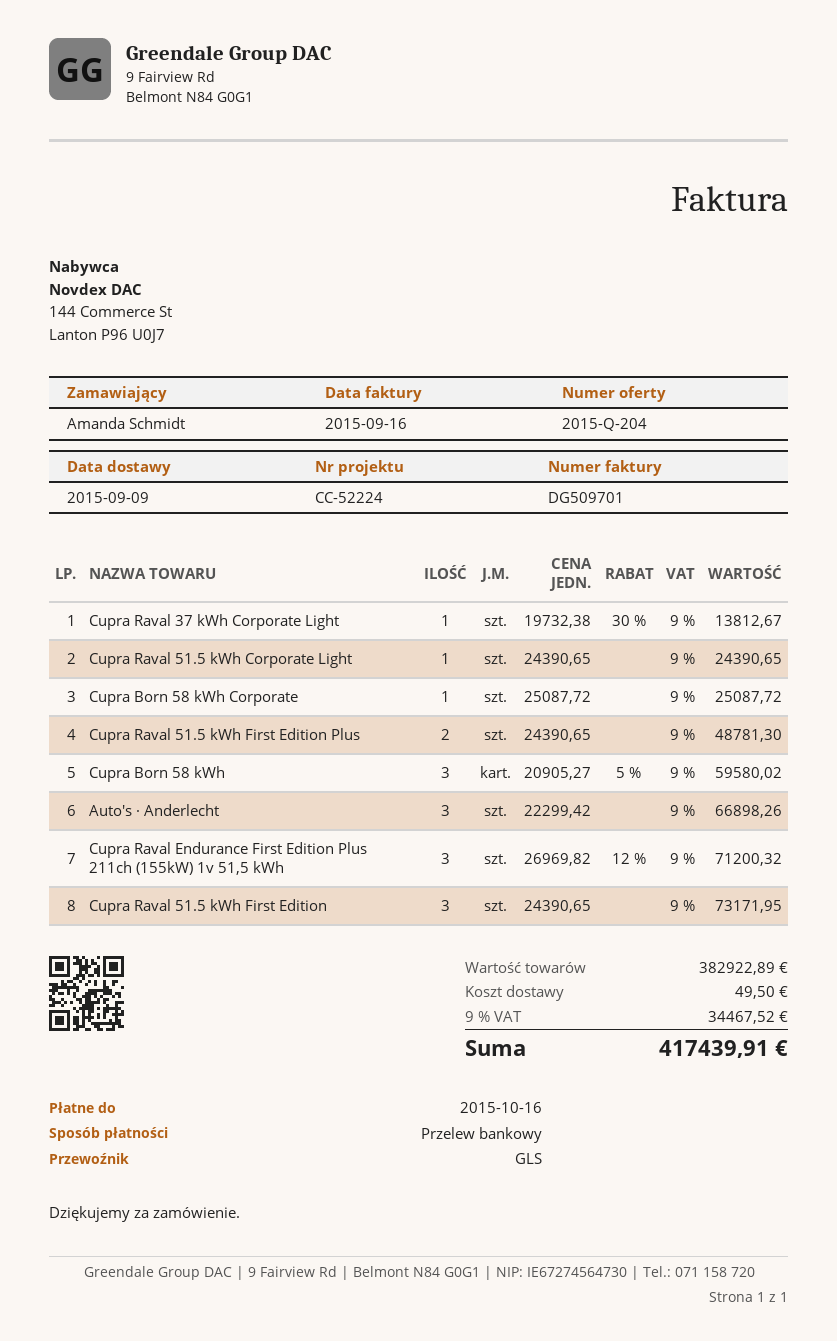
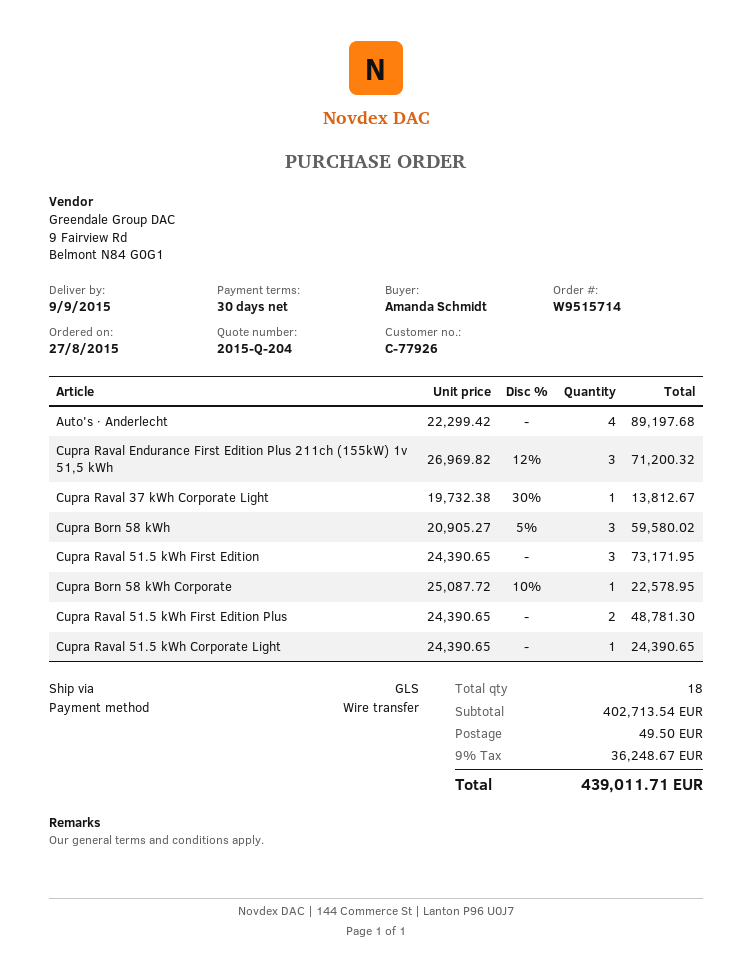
Cupra Born 58 kWh Corporate: 1 x 25087.72 = 25087.72 -> 1 x 25087.72 - 10% = 22578.95
Auto's · Anderlecht: 3 x 22299.42 = 66898.26 -> 4 x 22299.42 = 89197.68
subtotal: 382922.89 -> 402713.54
tax: 9% = 34467.52 -> 9% = 36248.67
total: 417439.91 -> 439011.71

